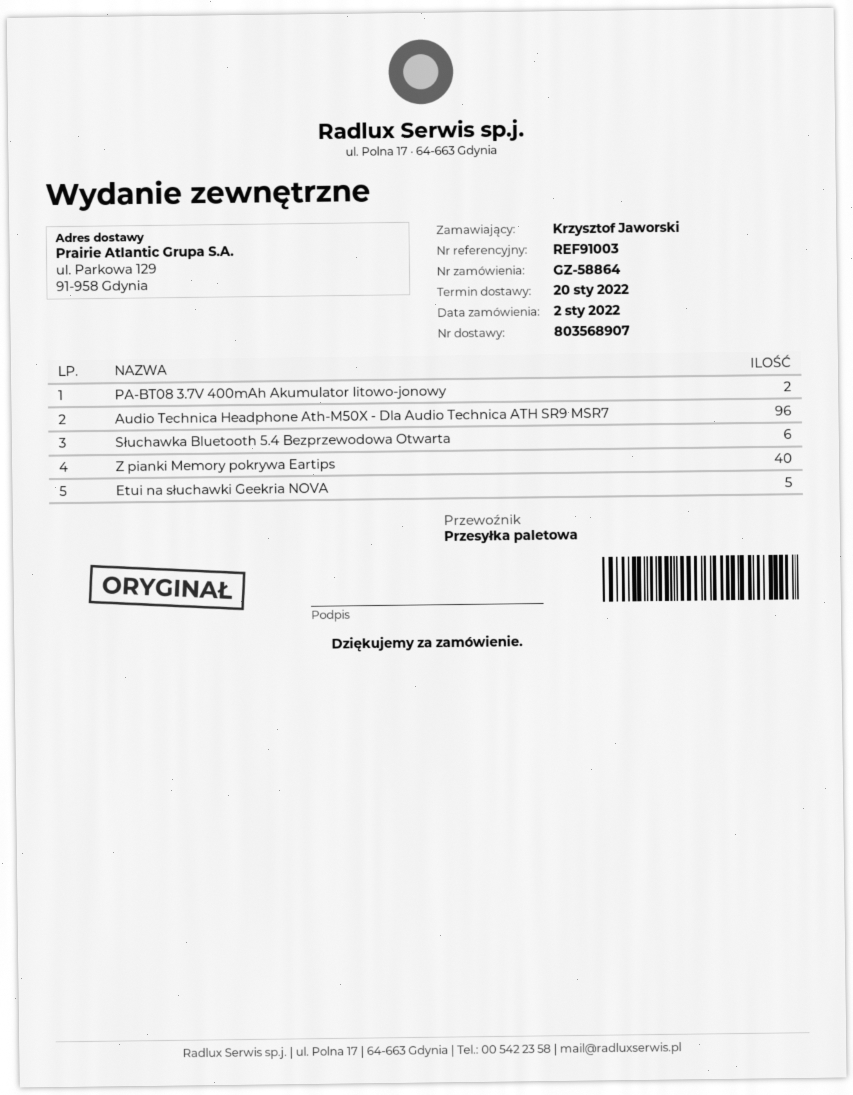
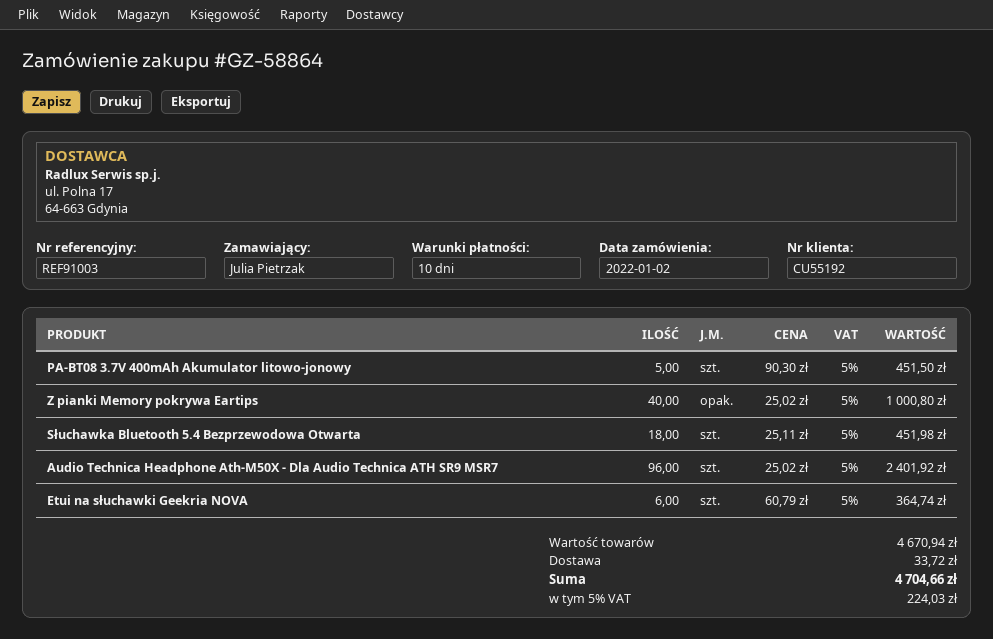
ordered by: Krzysztof Jaworski -> Julia Pietrzak
PA-BT08 3.7V 400mAh Akumulator litowo-jonowy: 2 -> 5
Słuchawka Bluetooth 5.4 Bezprzewodowa Otwarta: 6 -> 18
Etui na słuchawki Geekria NOVA: 5 -> 6

